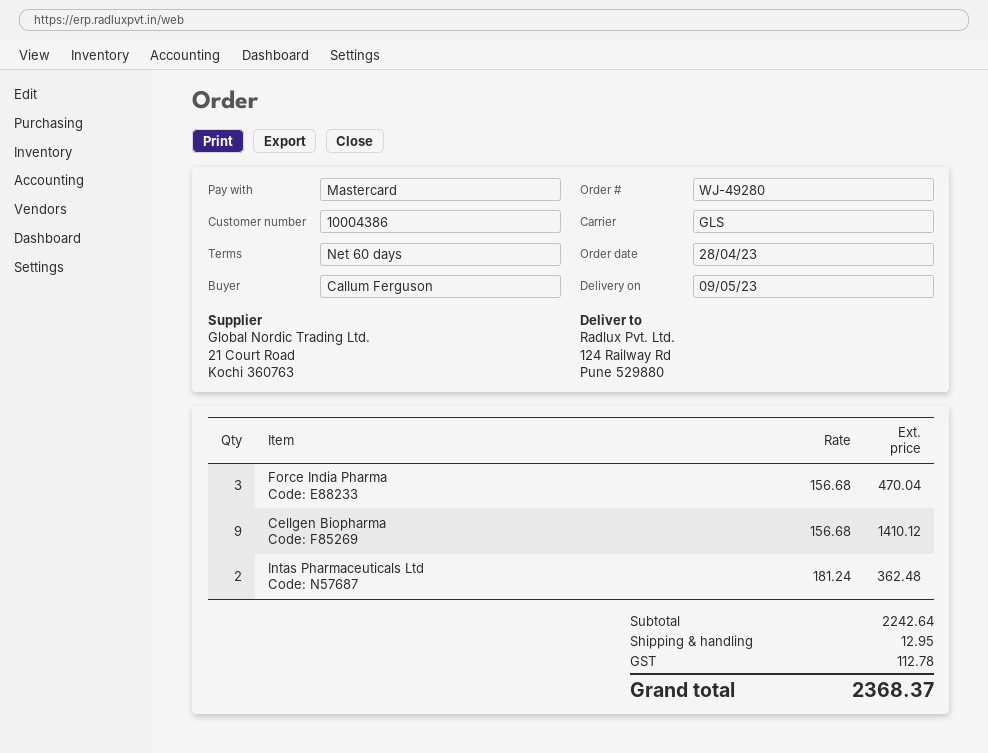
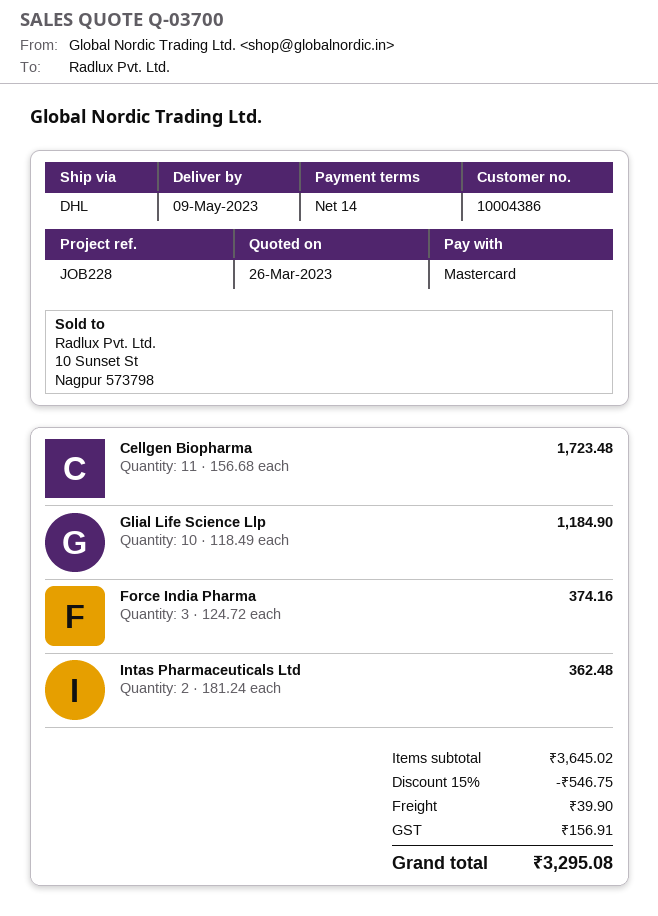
payment terms: 60 days -> 14 days
shipping method: GLS -> DHL
Force India Pharma: 3 x 156.68 = 470.04 -> 3 x 124.72 = 374.16
Cellgen Biopharma: 9 x 156.68 = 1410.12 -> 11 x 156.68 = 1723.48
Glial Life Science Llp: none -> 10 x 118.49 = 1184.90
subtotal: 2242.64 -> 3645.02
discount: none -> 15% = 546.75
shipping: 12.95 -> 39.90
tax: 112.78 -> 156.91
total: 2368.37 -> 3295.08

